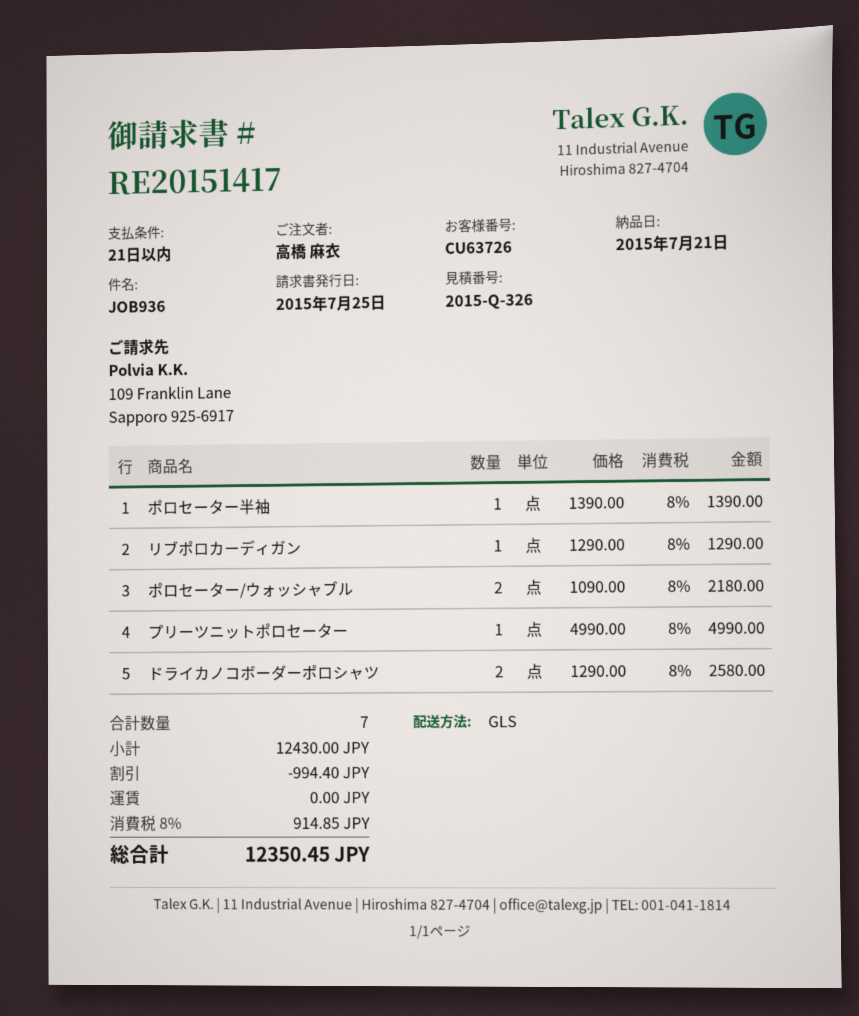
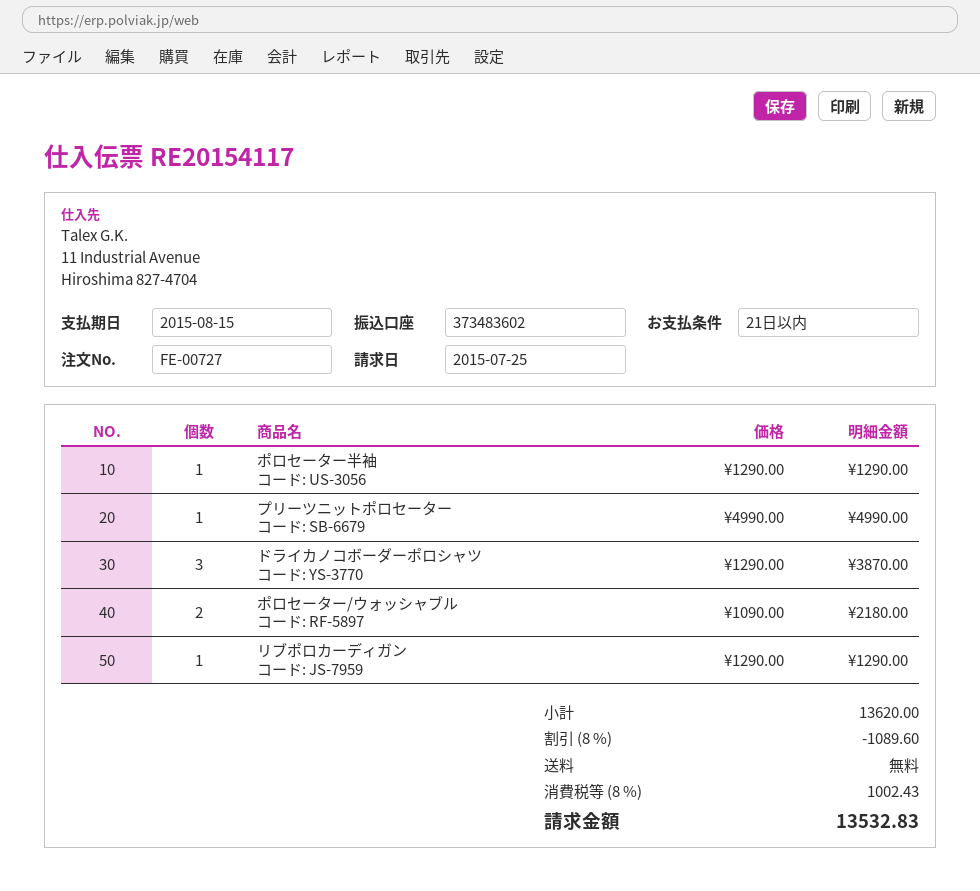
invoice number: RE20151417 -> RE20154117
ポロセーター半袖: 1 x 1390.00 = 1390.00 -> 1 x 1290.00 = 1290.00
ドライカノコボーダーポロシャツ: 2 x 1290.00 = 2580.00 -> 3 x 1290.00 = 3870.00
subtotal: 12430.00 -> 13620.00
discount: 994.40 -> 1089.60
tax: 8% = 914.85 -> 8% = 1002.43
total: 12350.45 -> 13532.83

